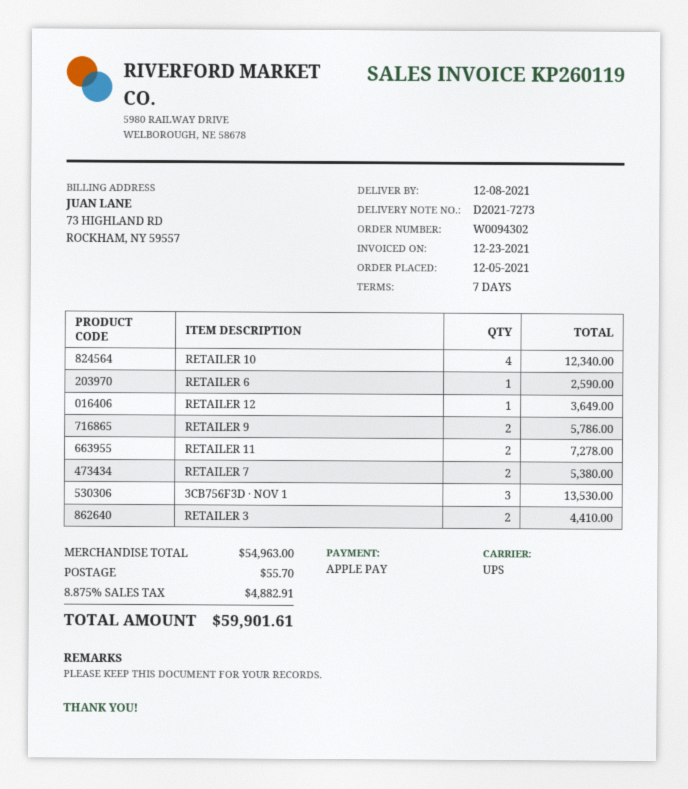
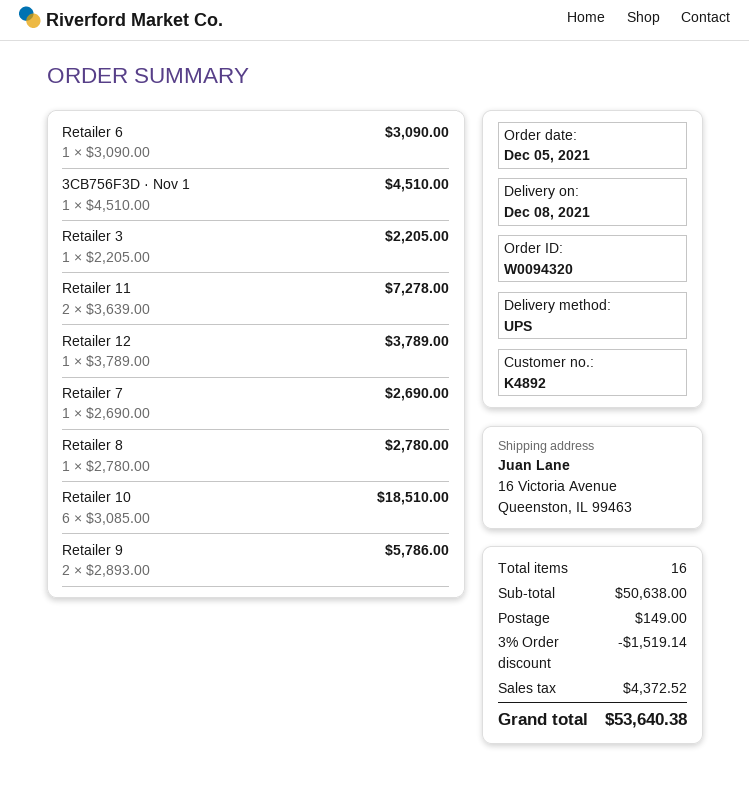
order number: W0094302 -> W0094320
RETAILER 10: 4 for 12340.00 -> 6 for 18510.00
RETAILER 6: 1 for 2590.00 -> 1 for 3090.00
RETAILER 12: 1 for 3649.00 -> 1 for 3789.00
RETAILER 7: 2 for 5380.00 -> 1 for 2690.00
3CB756F3D · NOV 1: 3 for 13530.00 -> 1 for 4510.00
RETAILER 3: 2 for 4410.00 -> 1 for 2205.00
Retailer 8: none -> 1 for 2780.00
subtotal: 54963.00 -> 50638.00
discount: none -> 3% = 1519.14
shipping: 55.70 -> 149.00
tax: 4882.91 -> 4372.52
total: 59901.61 -> 53640.38

